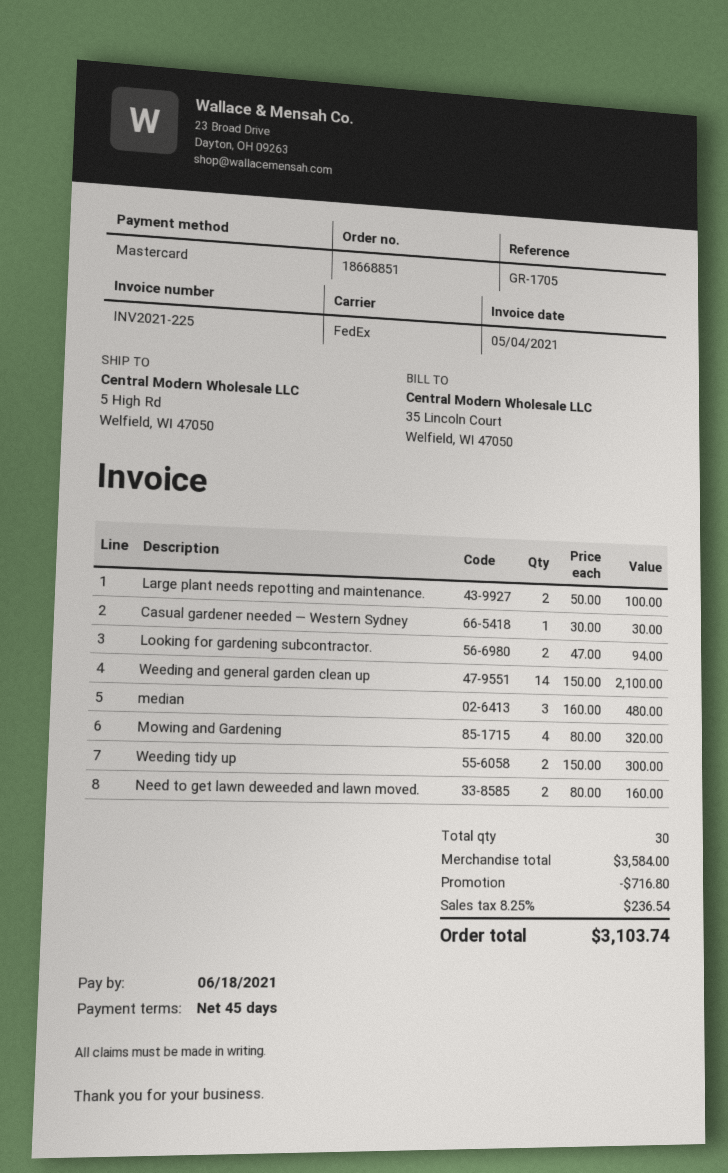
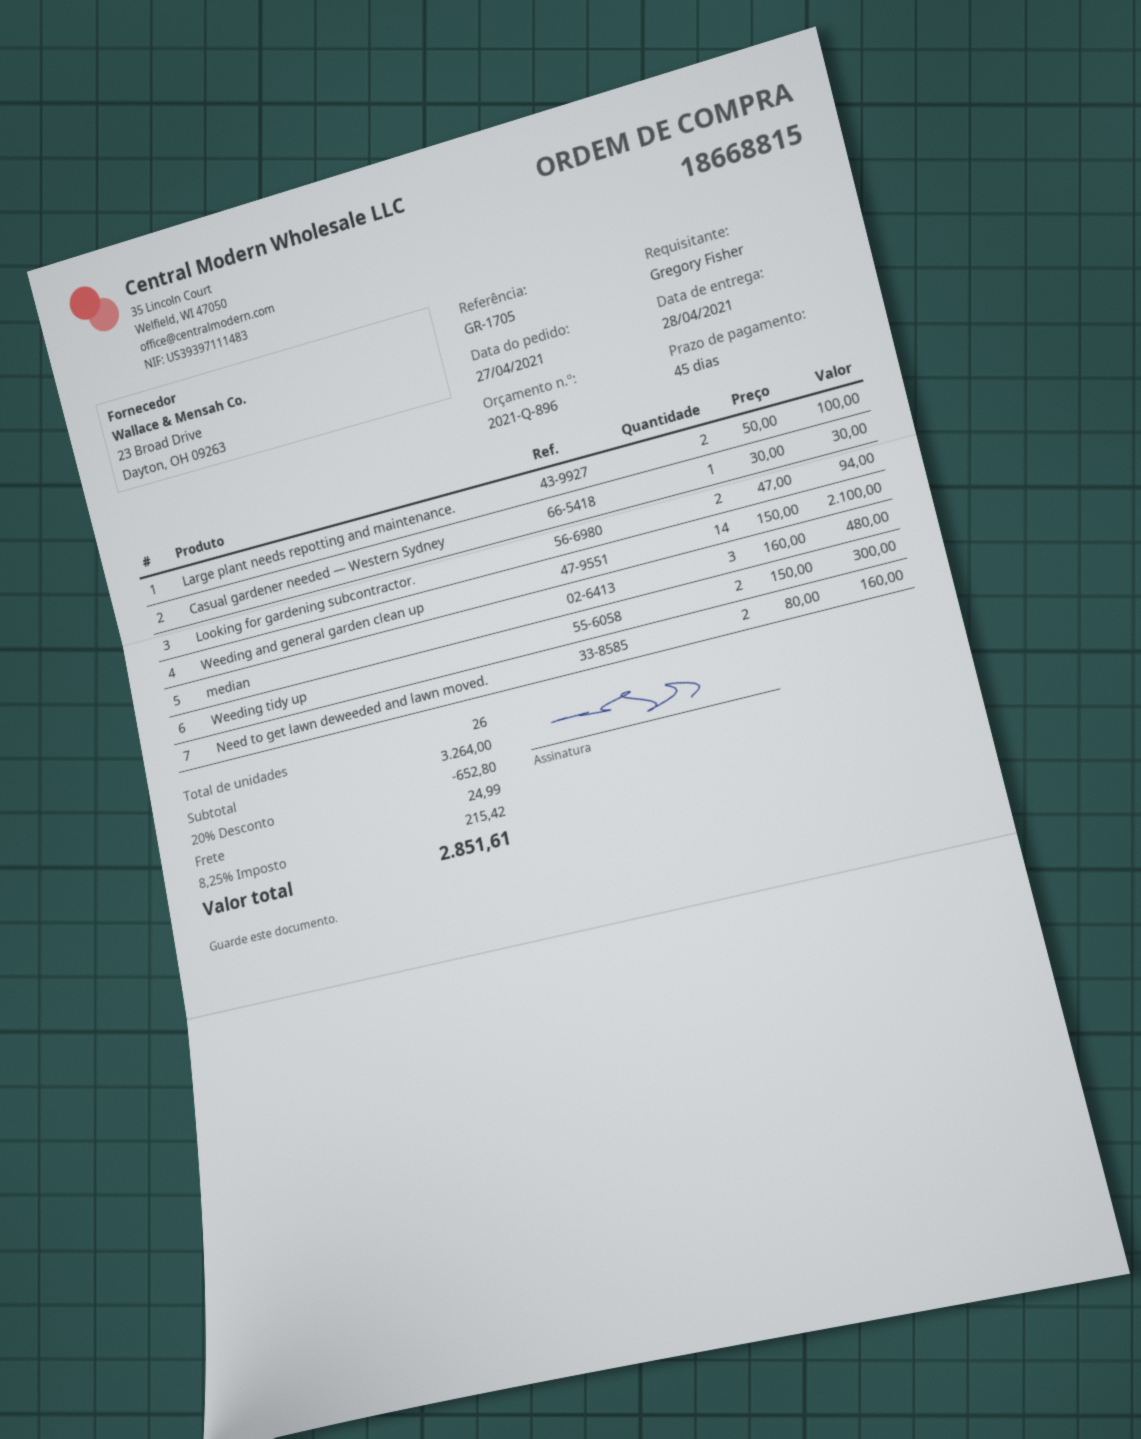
order number: 18668851 -> 18668815
Mowing and Gardening: 4 x 80.00 = 320.00 -> none
total quantity: 30 -> 26
subtotal: 3584.00 -> 3264.00
discount: 716.80 -> 652.80
shipping: none -> 24.99
tax: 8.25% = 236.54 -> 8.25% = 215.42
total: 3103.74 -> 2851.61

